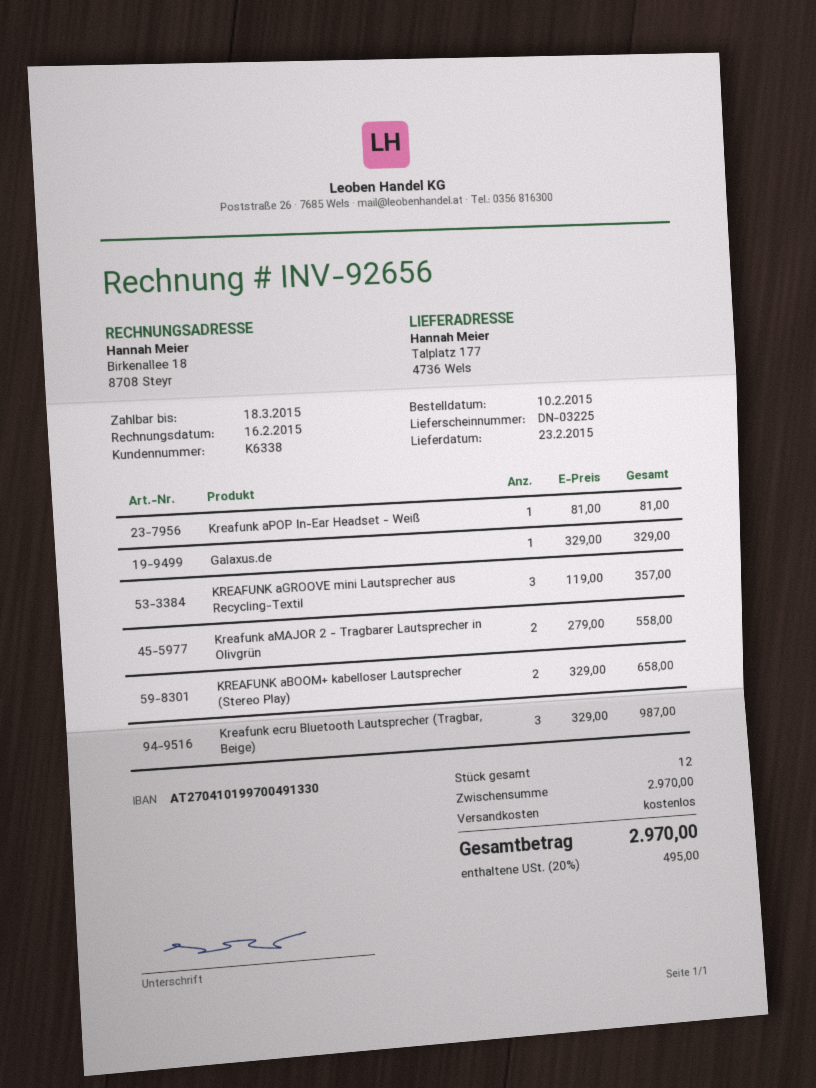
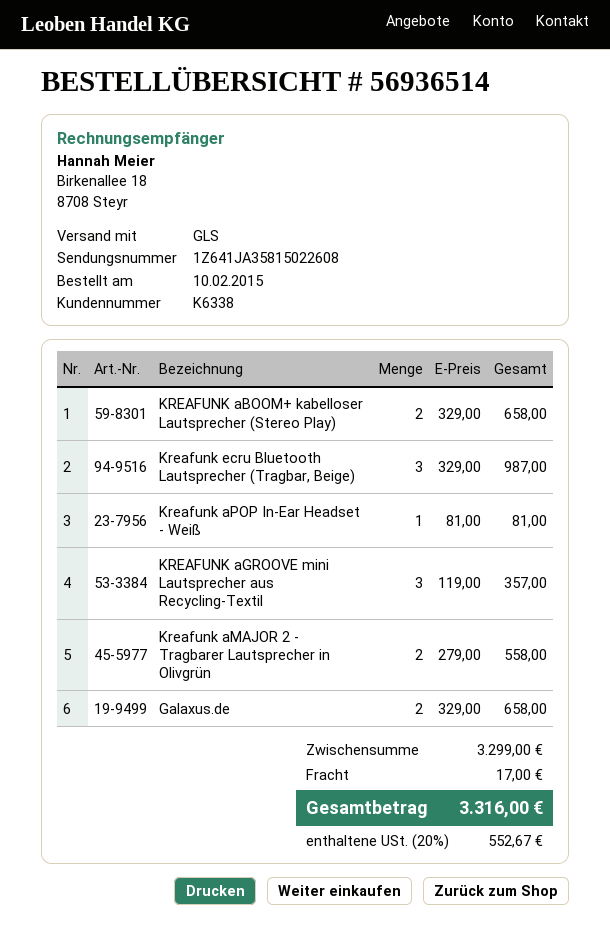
Galaxus.de: 1 x 329.00 = 329.00 -> 2 x 329.00 = 658.00
subtotal: 2970.00 -> 3299.00
shipping: 0.00 -> 17.00
tax: 20% = 495.00 -> 20% = 552.67
total: 2970.00 -> 3316.00

